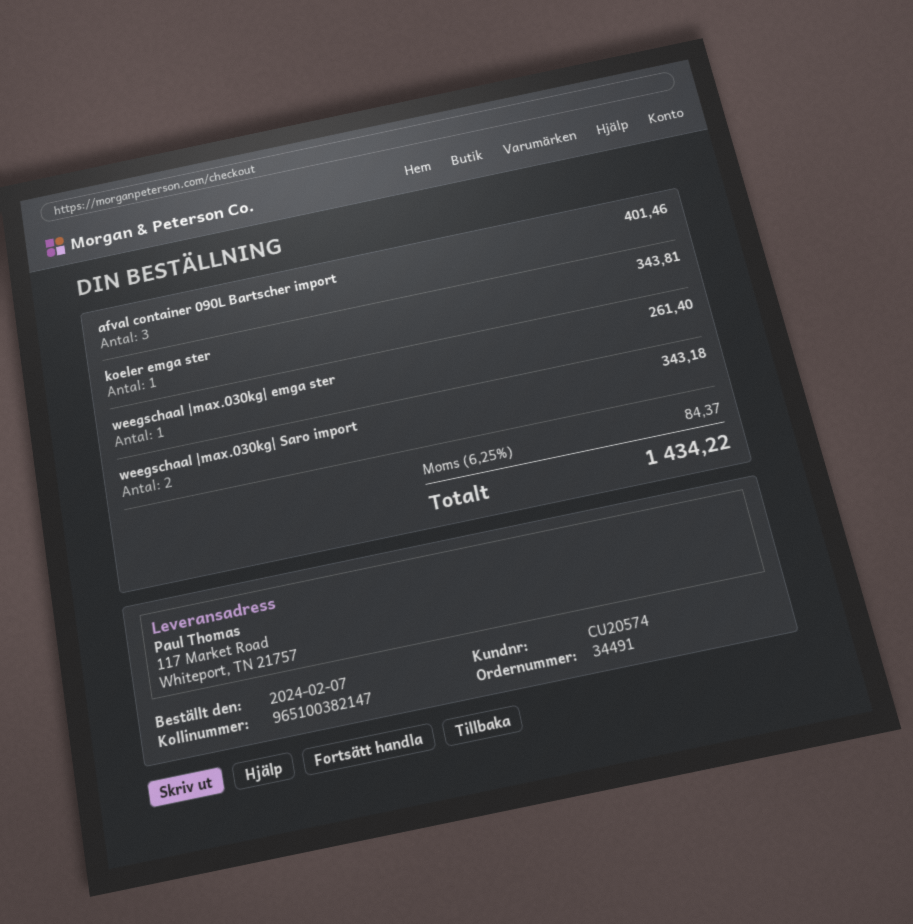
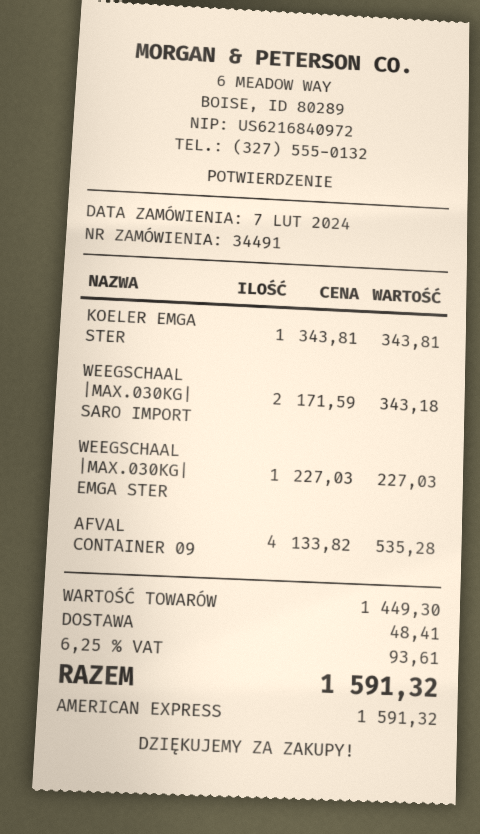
afval container 090L Bartscher import: 3 for 401.46 -> 4 for 535.28
weegschaal |max.030kg| emga ster: 1 for 261.40 -> 1 for 227.03
shipping: none -> 48.41
tax: 6.25% = 84.37 -> 6.25% = 93.61
total: 1434.22 -> 1591.32

